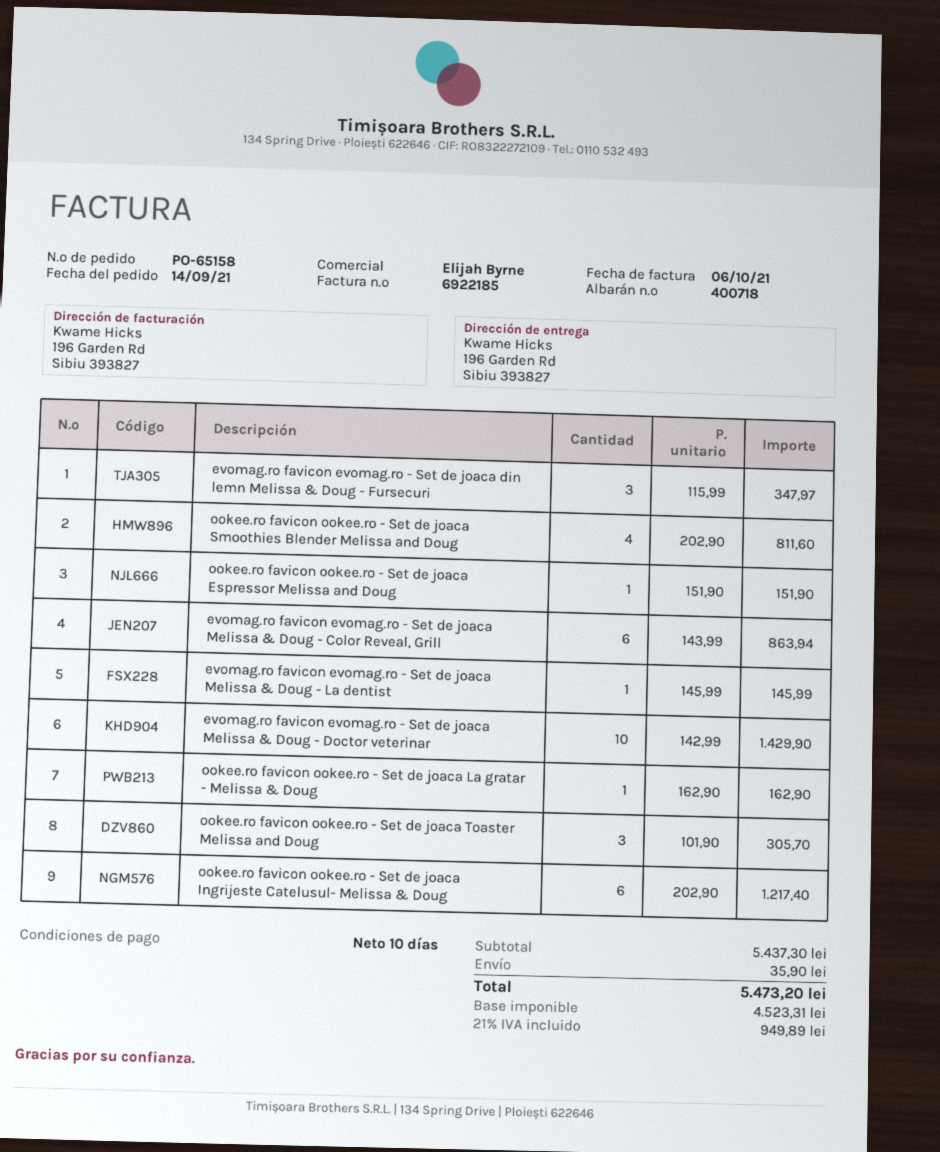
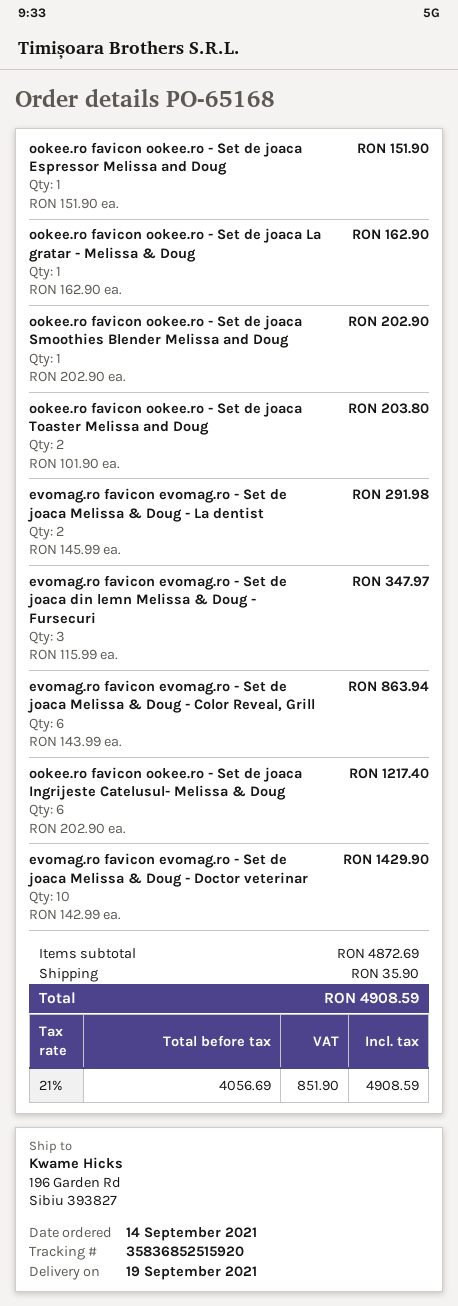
order number: PO-65158 -> PO-65168
ookee.ro favicon ookee.ro - Set de joaca Smoothies Blender Melissa and Doug: 4 x 202.90 = 811.60 -> 1 x 202.90 = 202.90
evomag.ro favicon evomag.ro - Set de joaca Melissa & Doug - La dentist: 1 x 145.99 = 145.99 -> 2 x 145.99 = 291.98
ookee.ro favicon ookee.ro - Set de joaca Toaster Melissa and Doug: 3 x 101.90 = 305.70 -> 2 x 101.90 = 203.80
subtotal: 5437.30 -> 4872.69
net: 4523.31 -> 4056.69
tax: 21% = 949.89 -> 21% = 851.90
total: 5473.20 -> 4908.59

